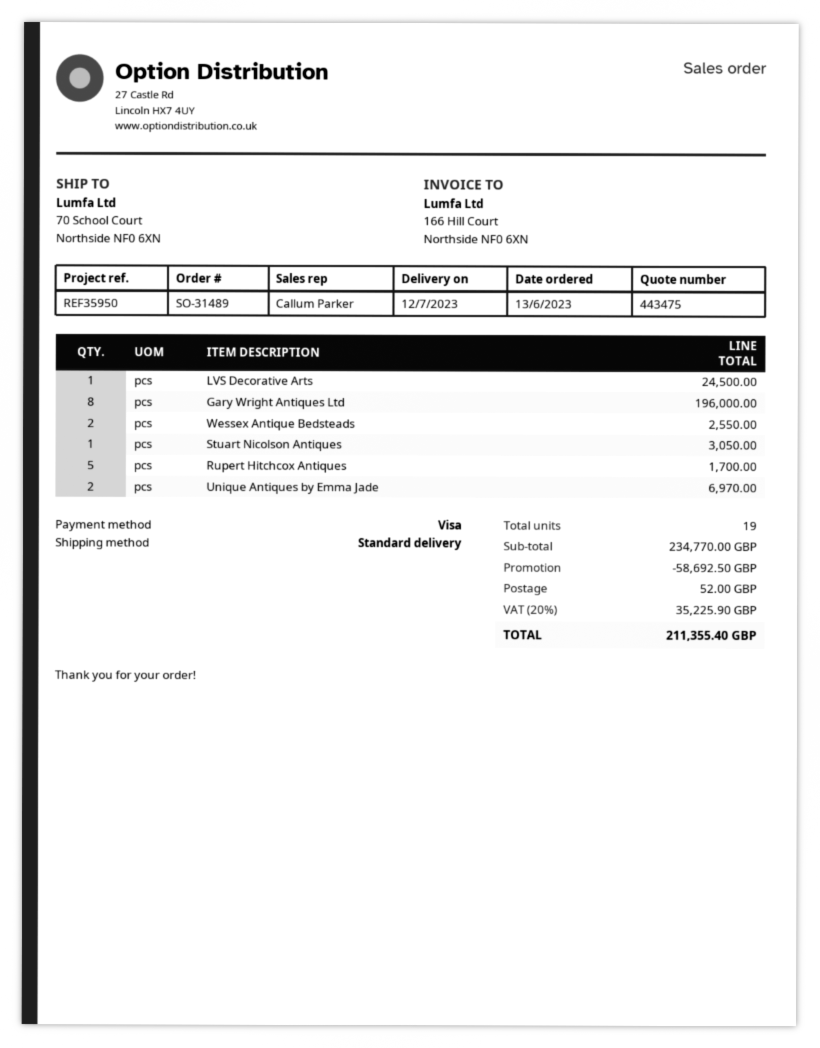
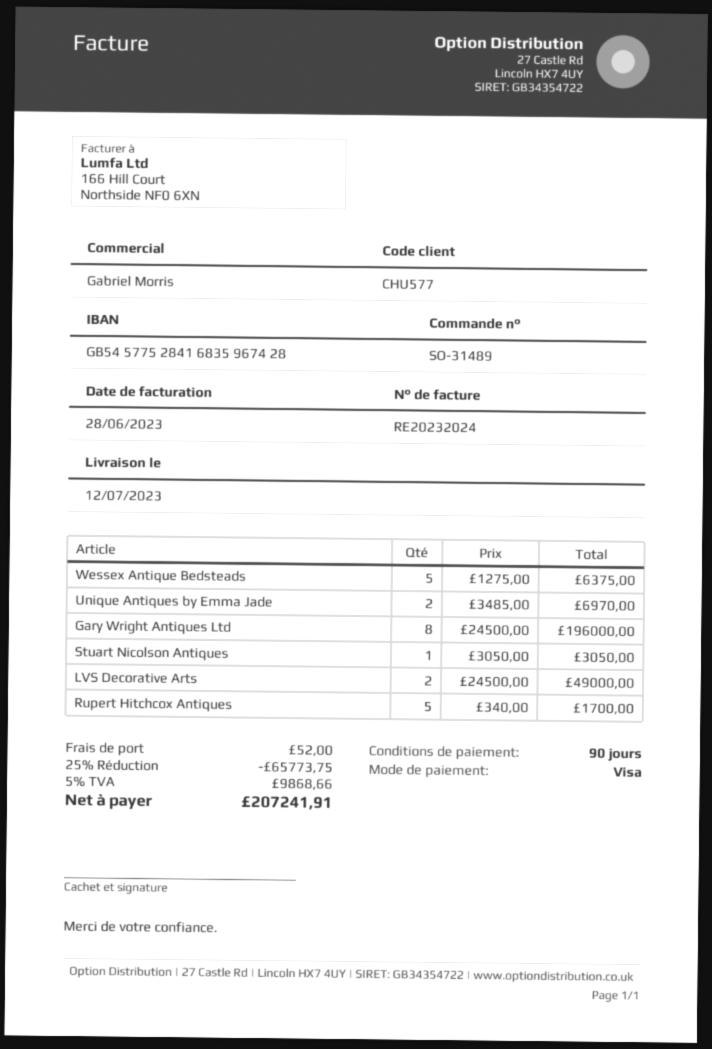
sales rep: Callum Parker -> Gabriel Morris
LVS Decorative Arts: 1 for 24500.00 -> 2 for 49000.00
Wessex Antique Bedsteads: 2 for 2550.00 -> 5 for 6375.00
discount: 58692.50 -> 65773.75
tax: 20% = 35225.90 -> 5% = 9868.66
total: 211355.40 -> 207241.91

